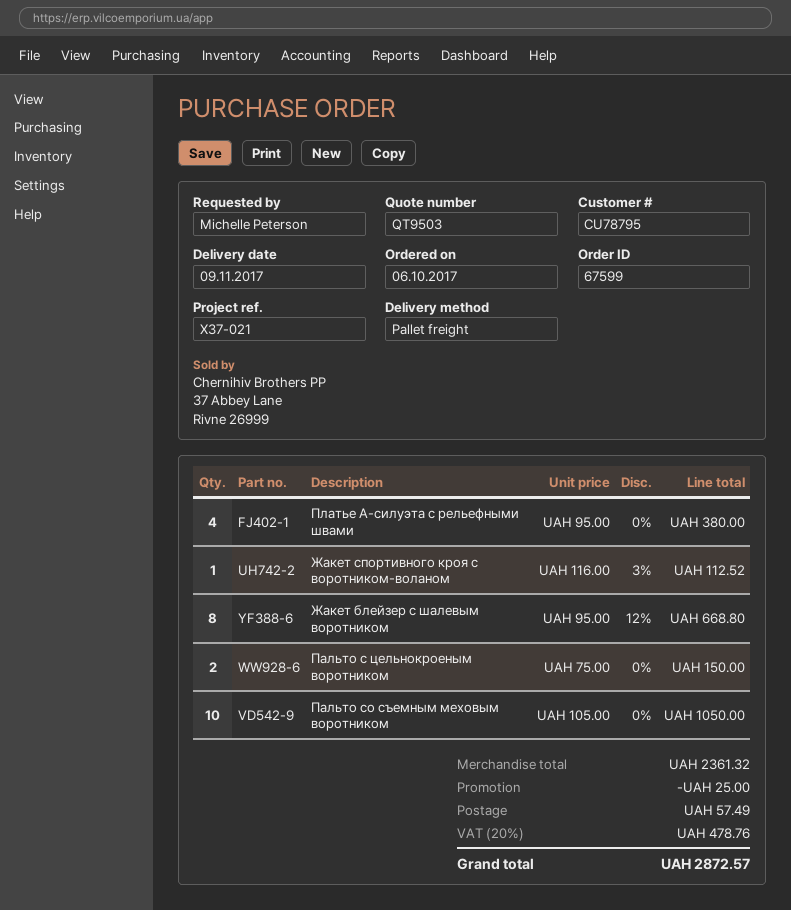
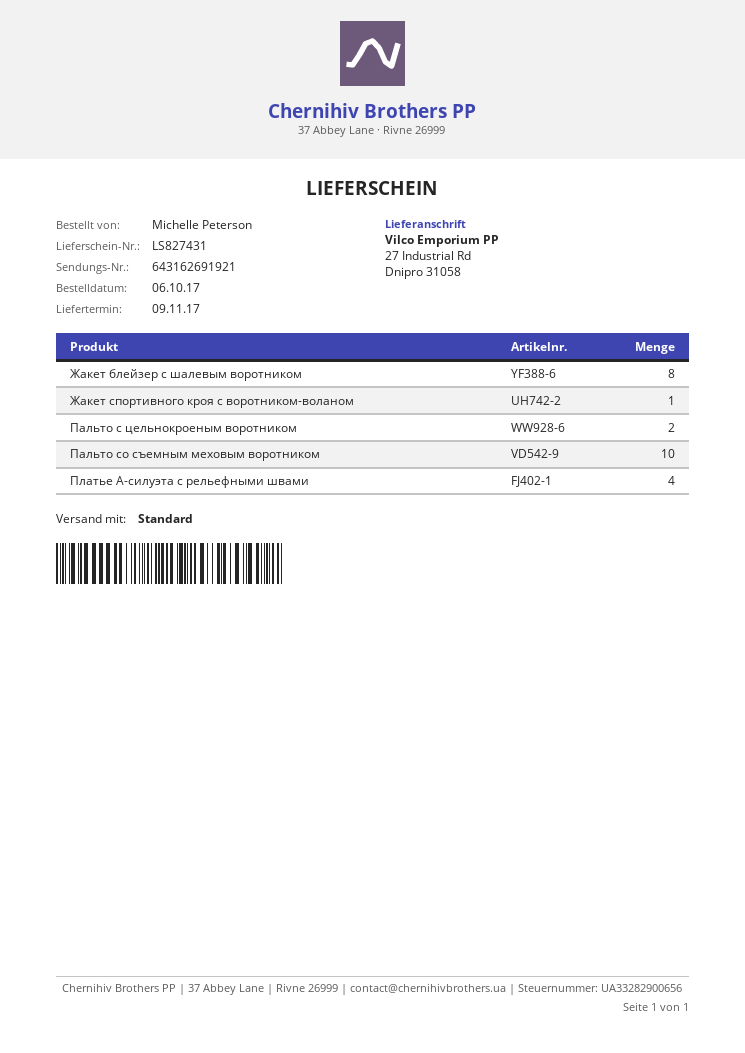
shipping method: pallet freight -> standard

